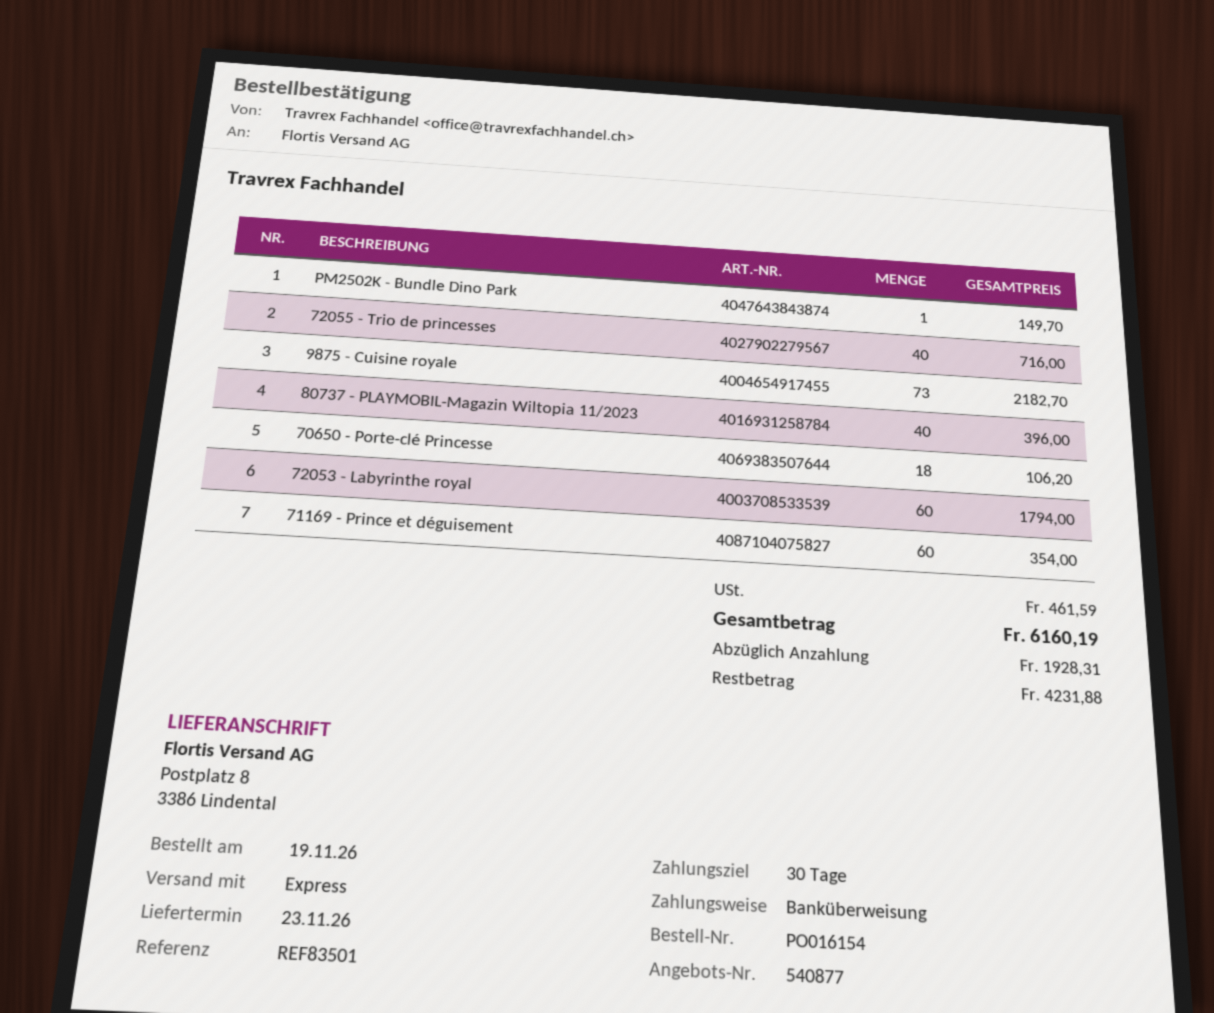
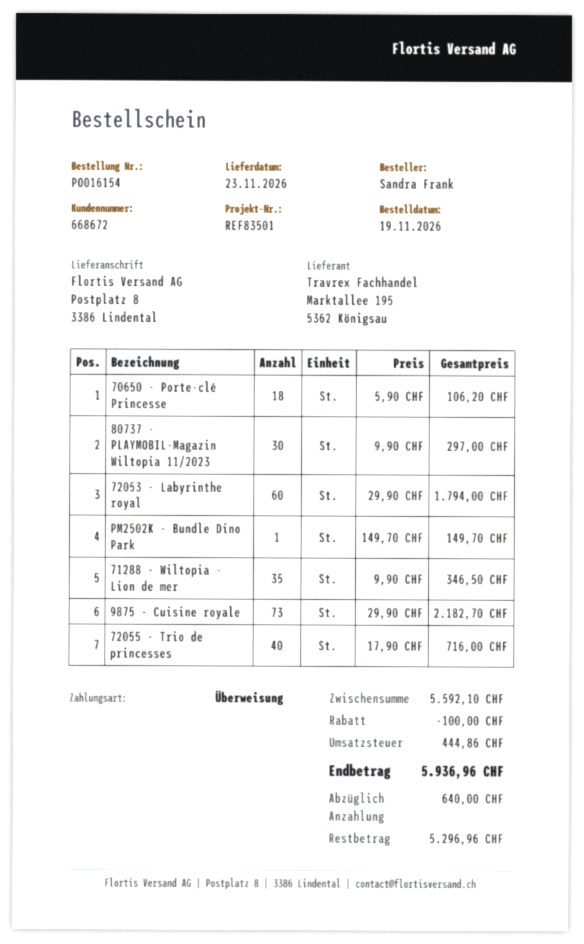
80737 - PLAYMOBIL-Magazin Wiltopia 11/2023: 40 for 396.00 -> 30 for 297.00
71169 - Prince et déguisement: 60 for 354.00 -> none
71288 - Wiltopia - Lion de mer: none -> 35 for 346.50
discount: none -> 100.00
tax: 461.59 -> 444.86
total: 6160.19 -> 5936.96
deposit: 1928.31 -> 640.00
balance: 4231.88 -> 5296.96

